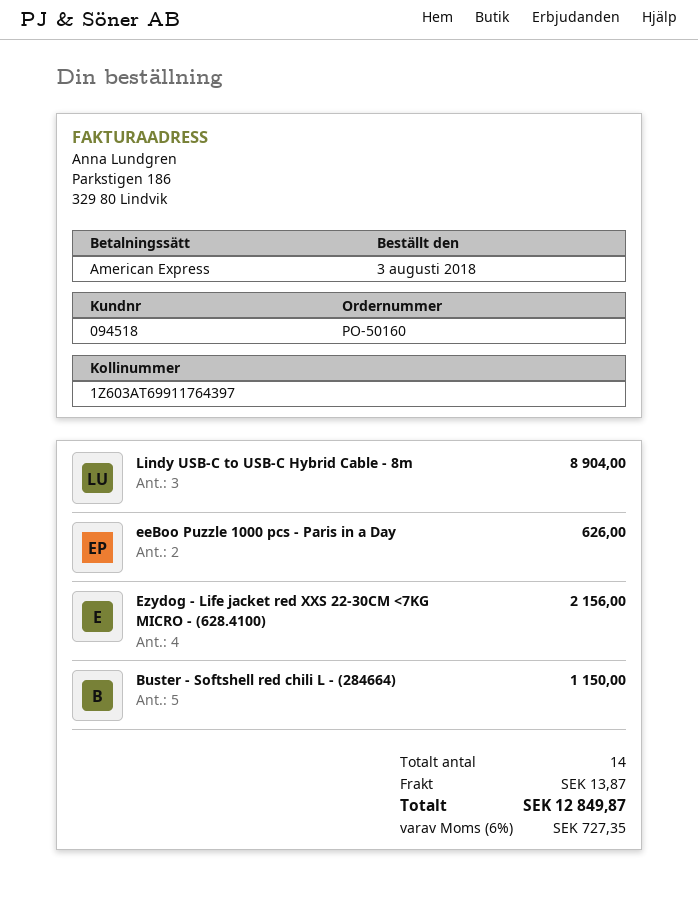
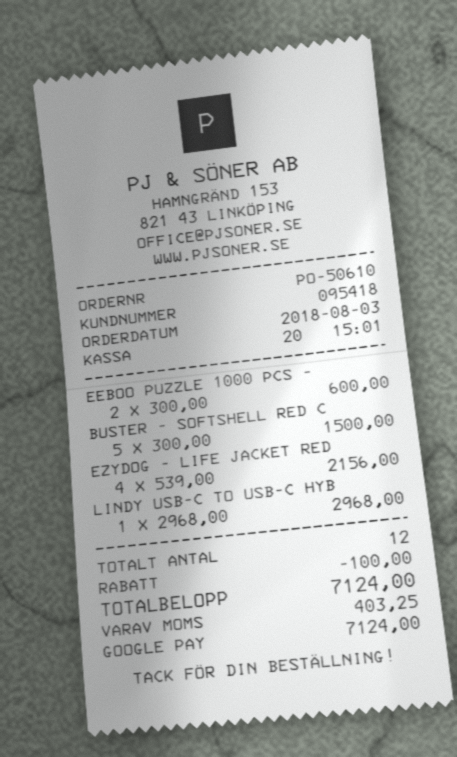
order number: PO-50160 -> PO-50610
customer number: 094518 -> 095418
payment method: American Express -> Google Pay
Lindy USB-C to USB-C Hybrid Cable - 8m: 3 for 8904.00 -> 1 for 2968.00
eeBoo Puzzle 1000 pcs - Paris in a Day: 2 for 626.00 -> 2 for 600.00
Buster - Softshell red chili L - (284664): 5 for 1150.00 -> 5 for 1500.00
total quantity: 14 -> 12
discount: none -> 100.00
shipping: 13.87 -> none
tax: 727.35 -> 403.25
total: 12849.87 -> 7124.00

